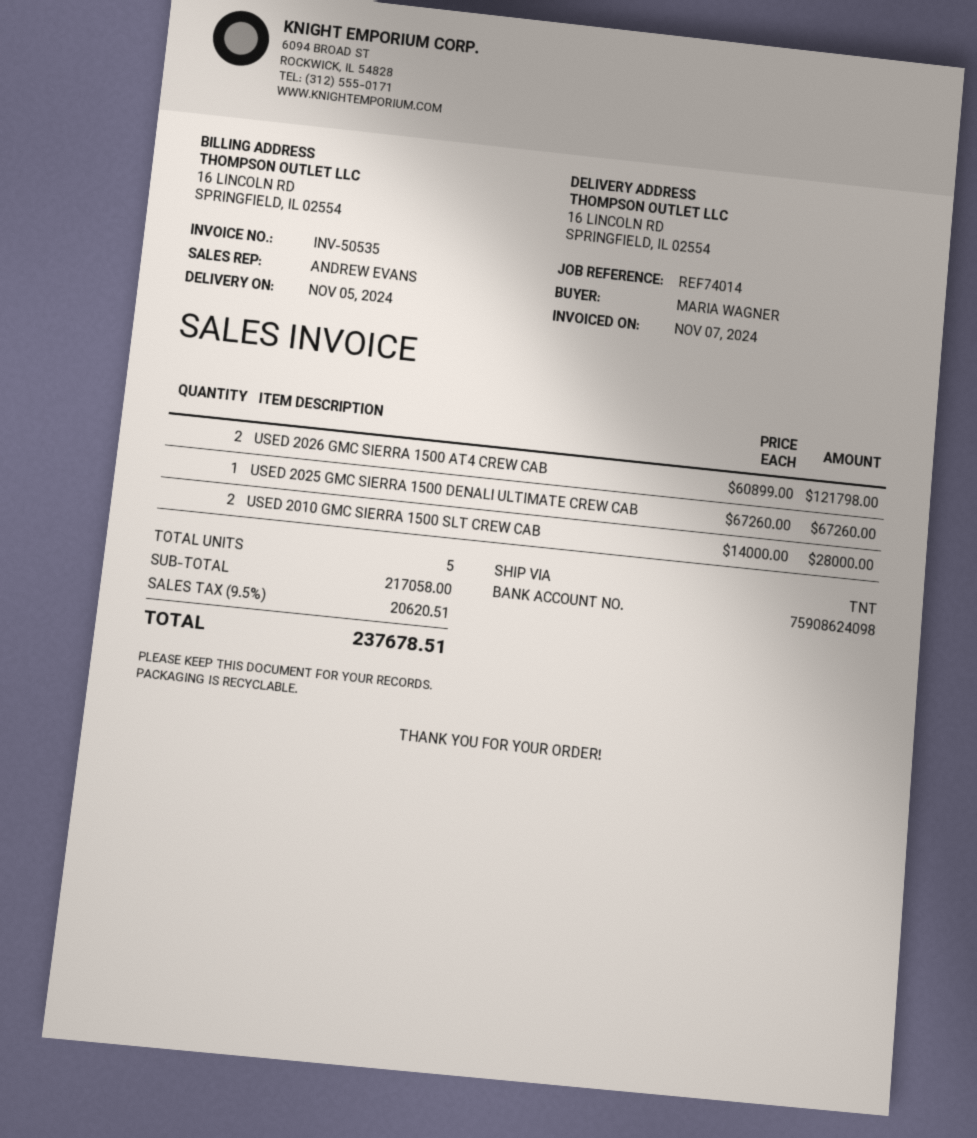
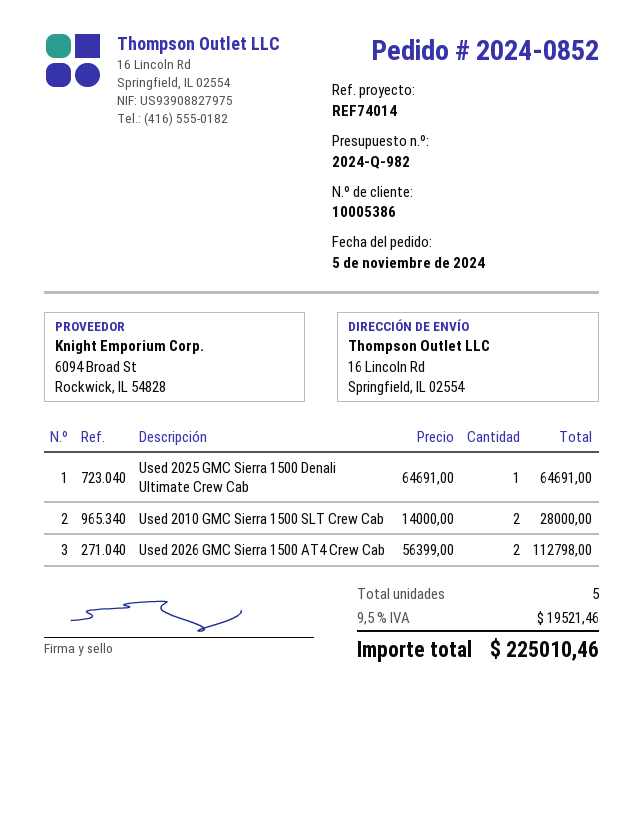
USED 2026 GMC SIERRA 1500 AT4 CREW CAB: 2 x 60899.00 = 121798.00 -> 2 x 56399.00 = 112798.00
USED 2025 GMC SIERRA 1500 DENALI ULTIMATE CREW CAB: 1 x 67260.00 = 67260.00 -> 1 x 64691.00 = 64691.00
tax: 9.5% = 20620.51 -> 9.5% = 19521.46
total: 237678.51 -> 225010.46

